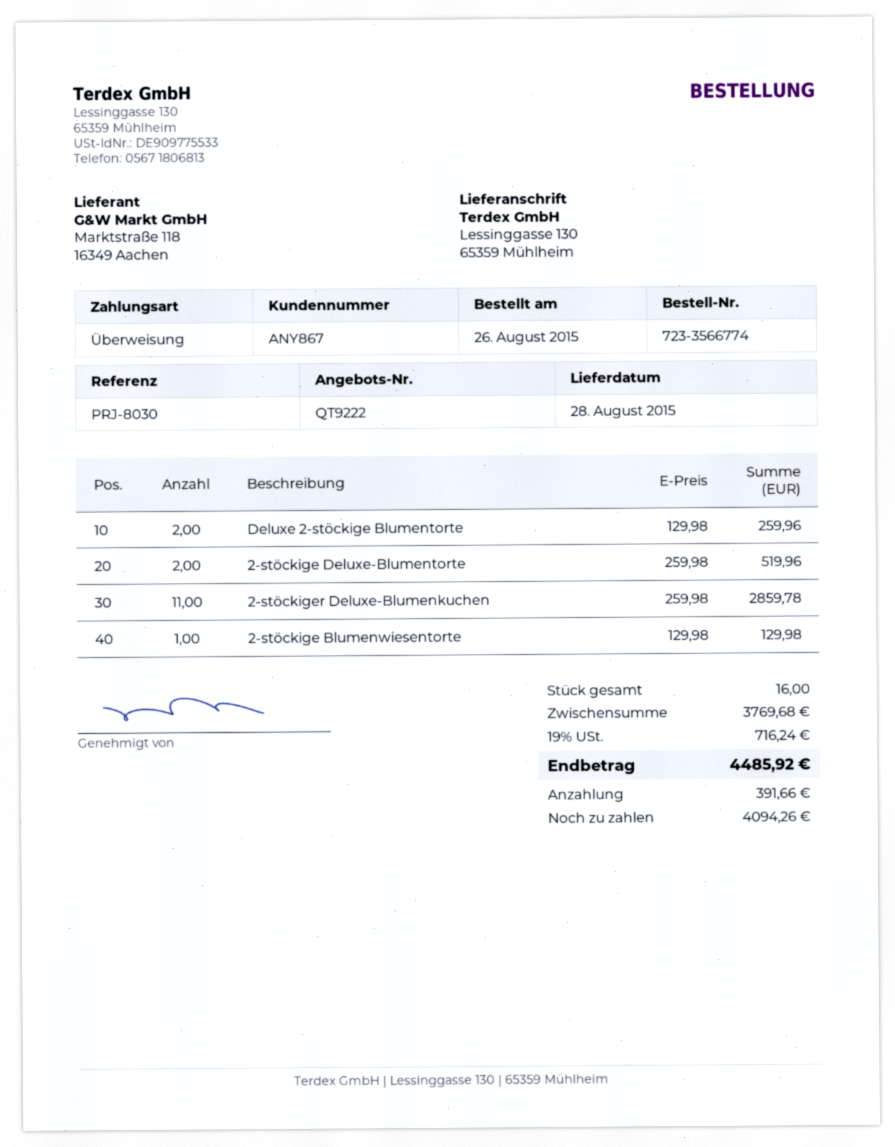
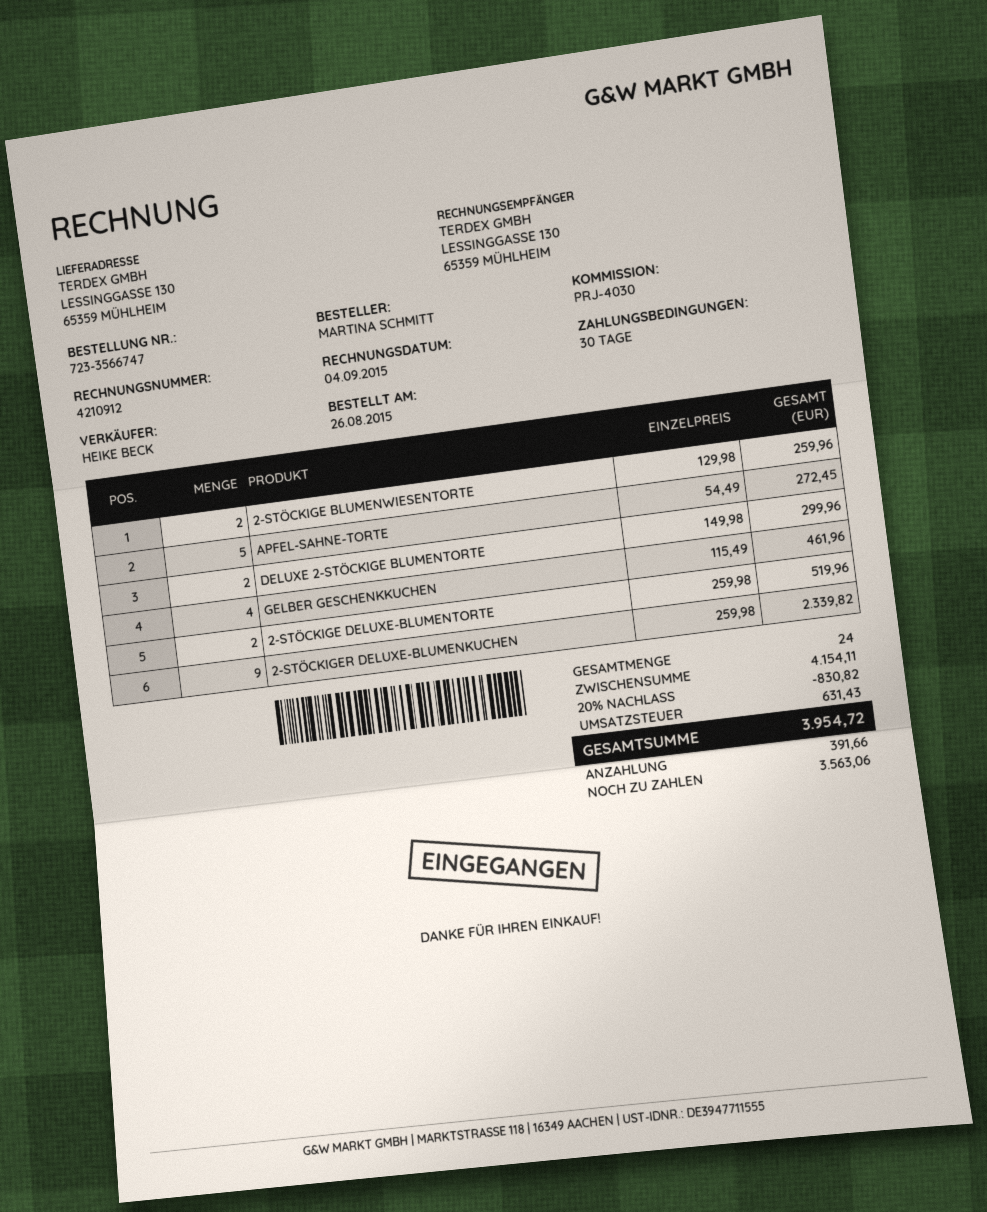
order number: 723-3566774 -> 723-3566747
reference: PRJ-8030 -> PRJ-4030
Deluxe 2-stöckige Blumentorte: 2 x 129.98 = 259.96 -> 2 x 149.98 = 299.96
2-stöckiger Deluxe-Blumenkuchen: 11 x 259.98 = 2859.78 -> 9 x 259.98 = 2339.82
2-stöckige Blumenwiesentorte: 1 x 129.98 = 129.98 -> 2 x 129.98 = 259.96
APFEL-SAHNE-TORTE: none -> 5 x 54.49 = 272.45
GELBER GESCHENKKUCHEN: none -> 4 x 115.49 = 461.96
total quantity: 16 -> 24
subtotal: 3769.68 -> 4154.11
discount: none -> 20% = 830.82
tax: 716.24 -> 631.43
total: 4485.92 -> 3954.72
balance: 4094.26 -> 3563.06

